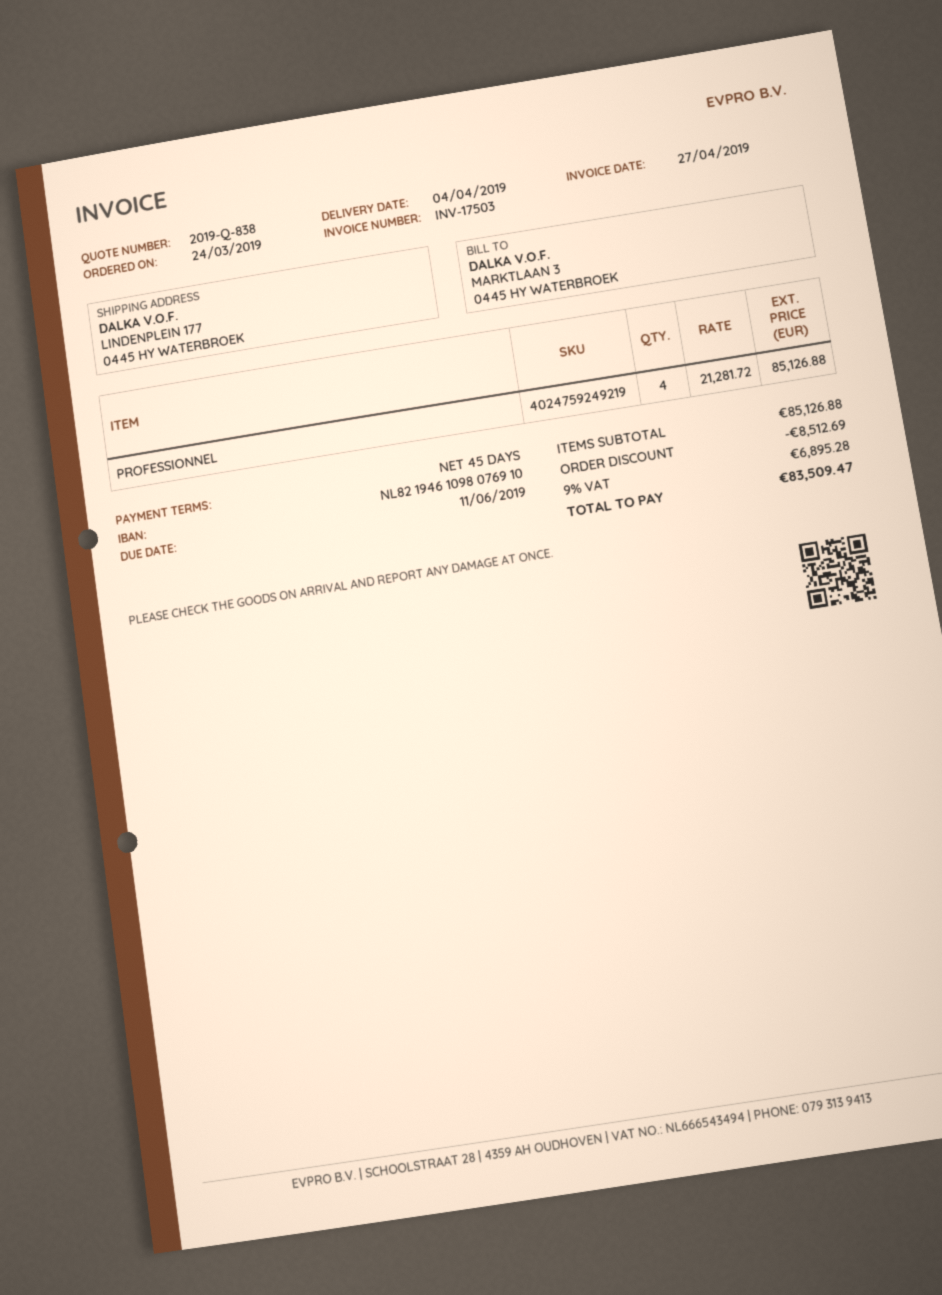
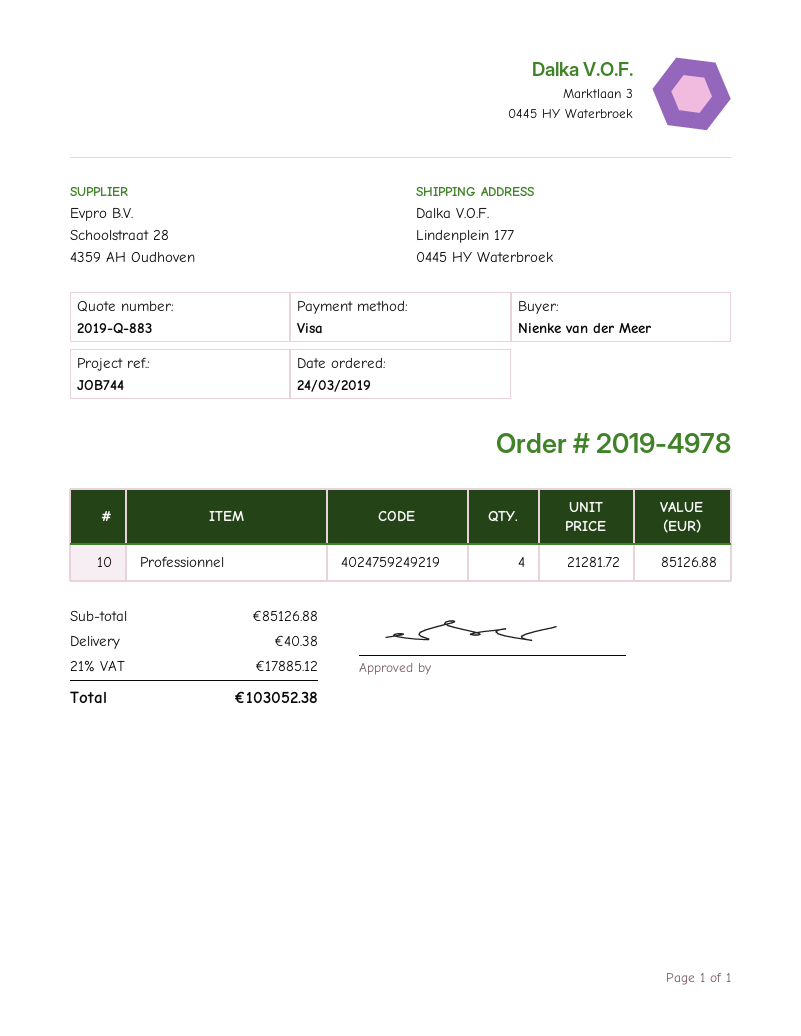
quote number: 2019-Q-838 -> 2019-Q-883
discount: 8512.69 -> none
shipping: none -> 40.38
tax: 9% = 6895.28 -> 21% = 17885.12
total: 83509.47 -> 103052.38

